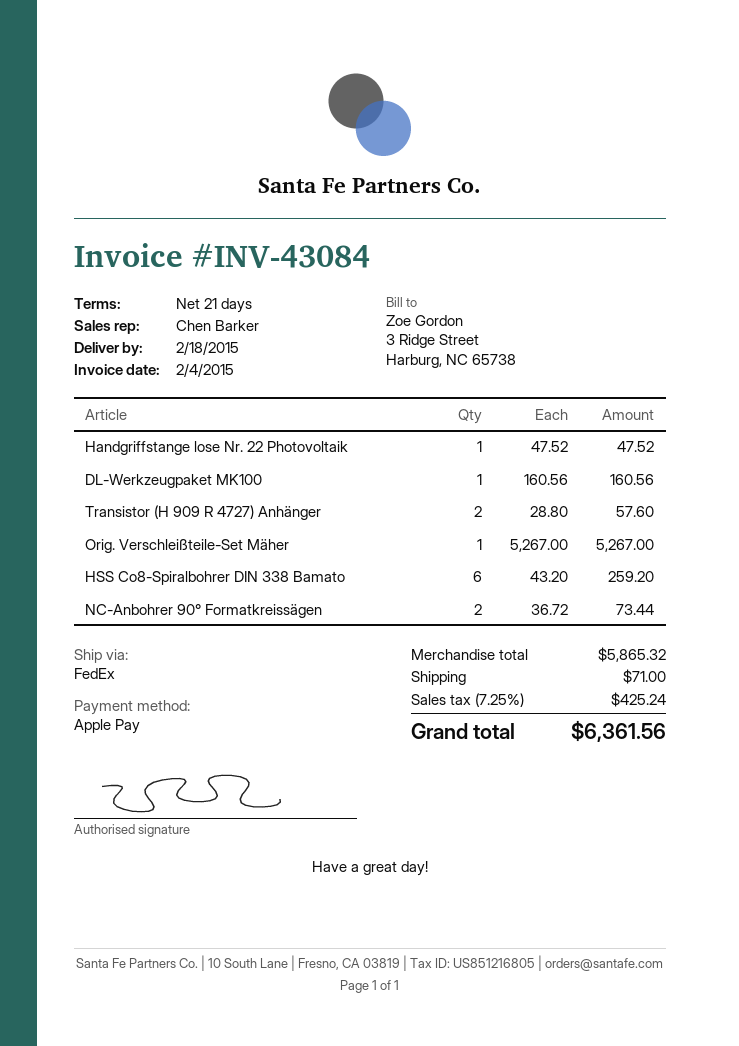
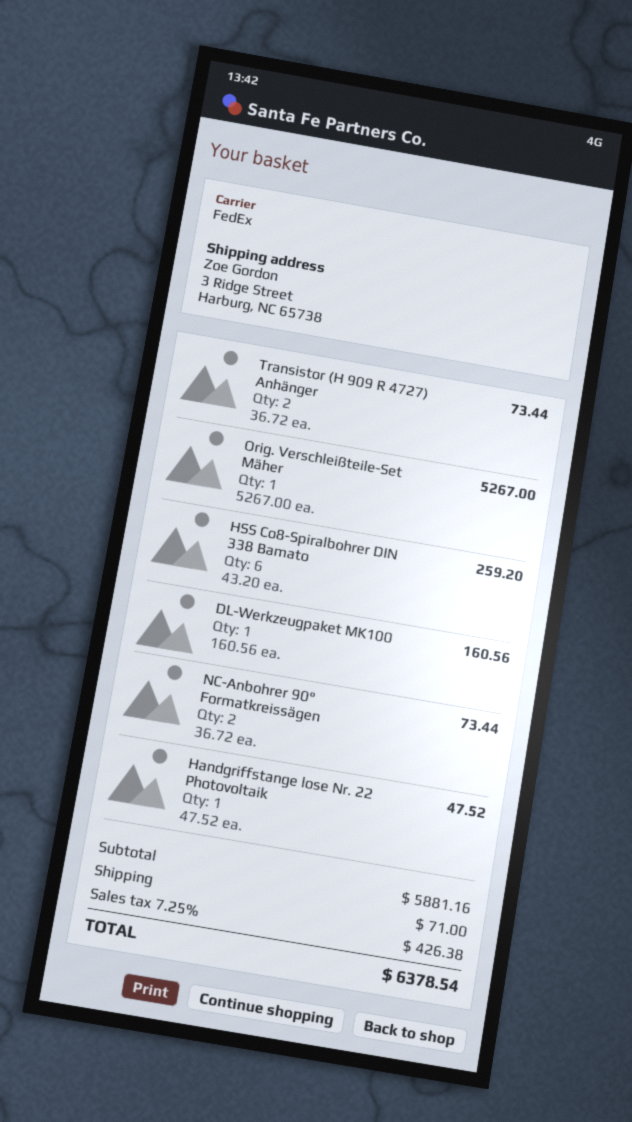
Transistor (H 909 R 4727) Anhänger: 2 x 28.80 = 57.60 -> 2 x 36.72 = 73.44
subtotal: 5865.32 -> 5881.16
tax: 7.25% = 425.24 -> 7.25% = 426.38
total: 6361.56 -> 6378.54

